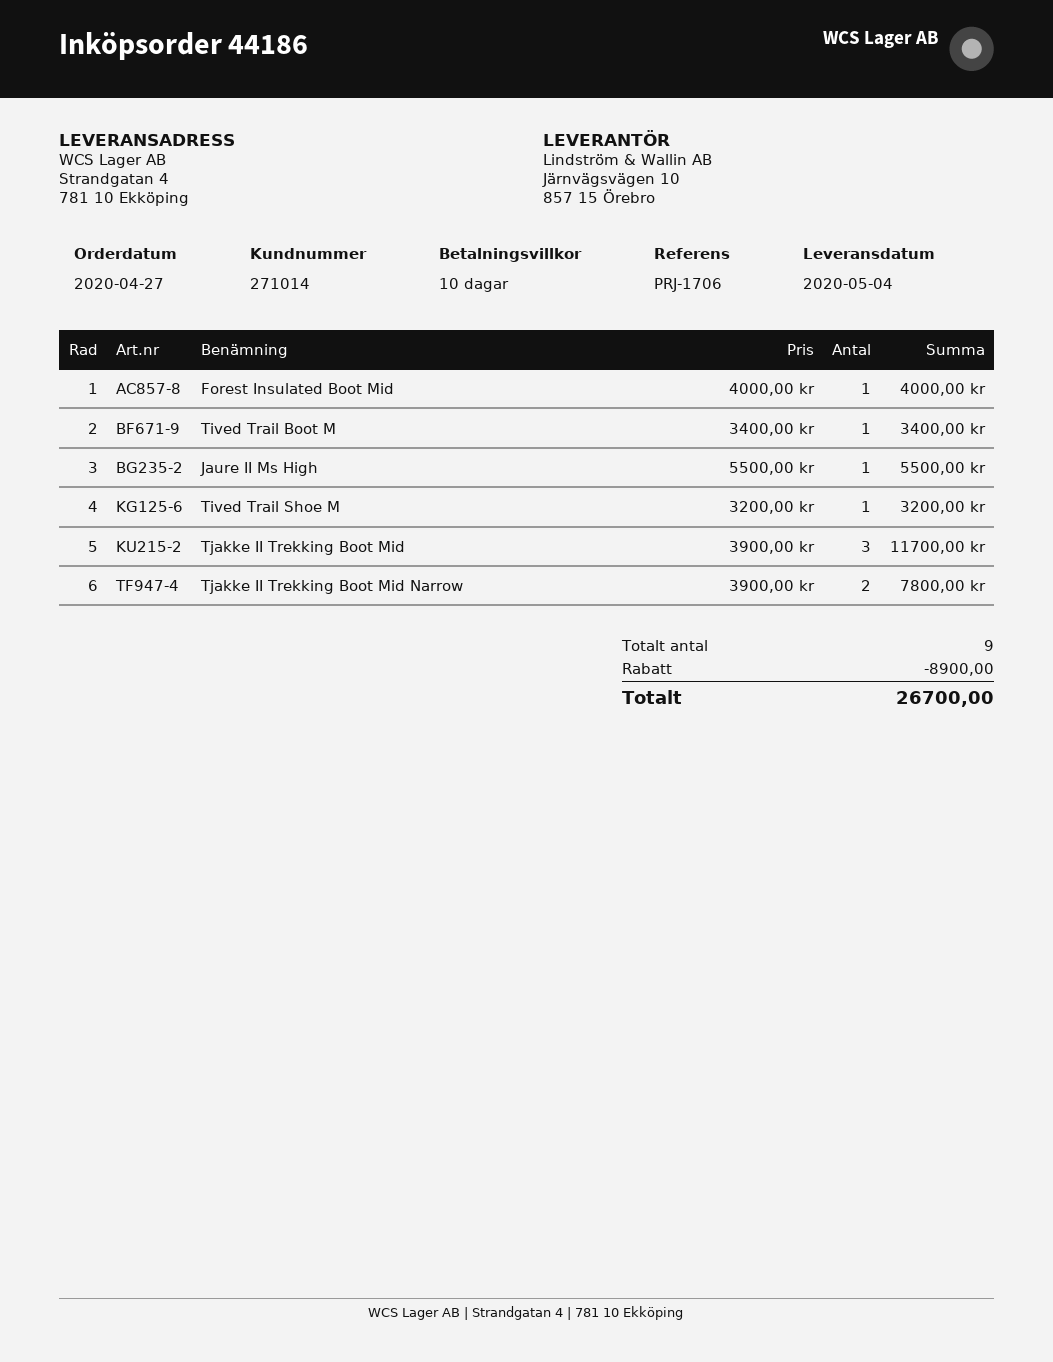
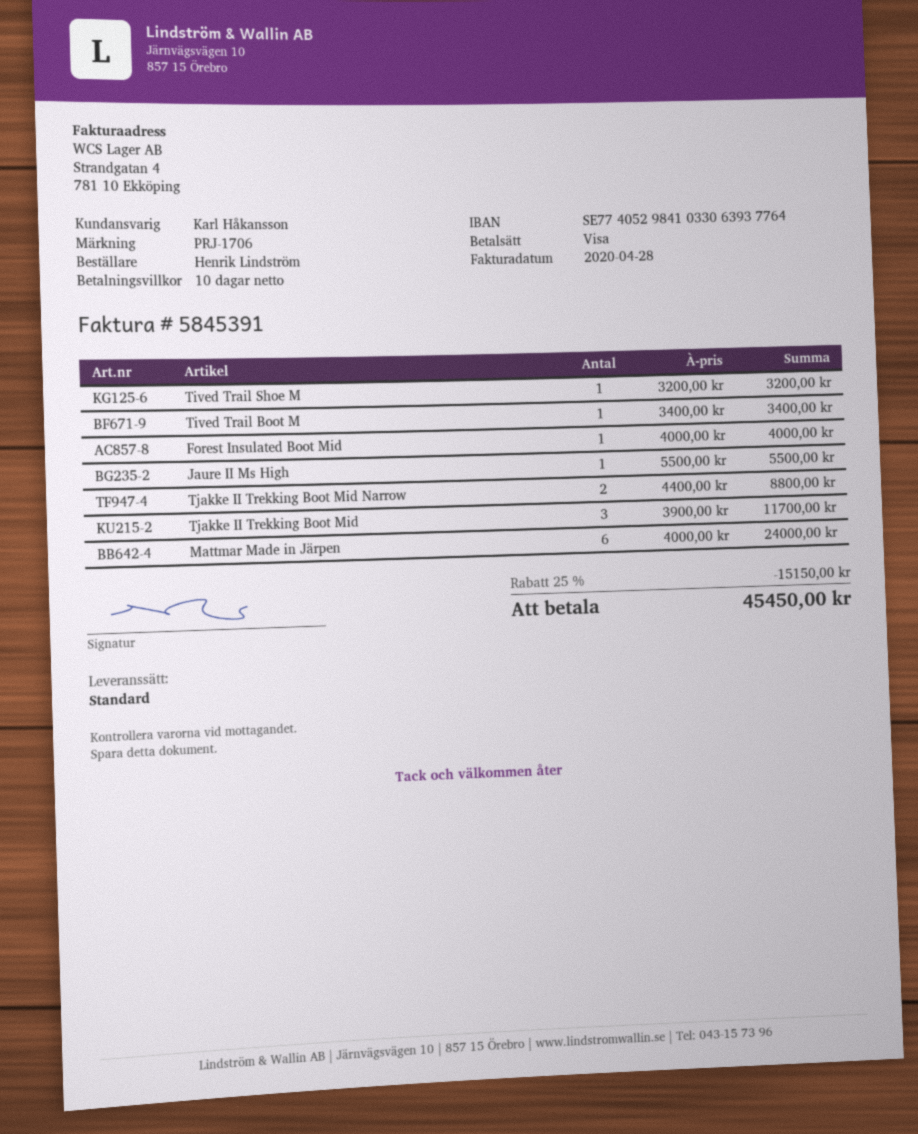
Tjakke II Trekking Boot Mid Narrow: 2 x 3900.00 = 7800.00 -> 2 x 4400.00 = 8800.00
Mattmar Made in Järpen: none -> 6 x 4000.00 = 24000.00
discount: 8900.00 -> 15150.00
total: 26700.00 -> 45450.00

